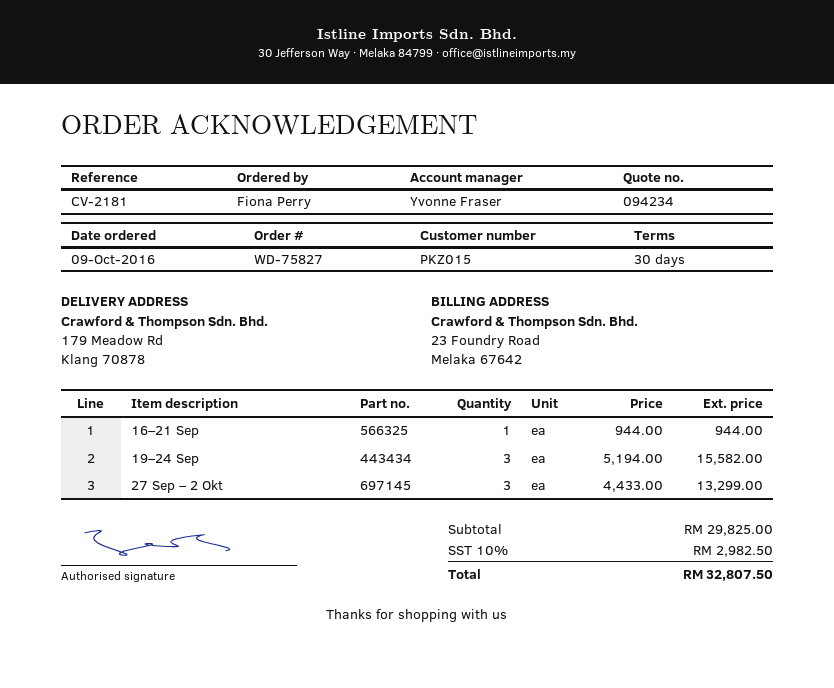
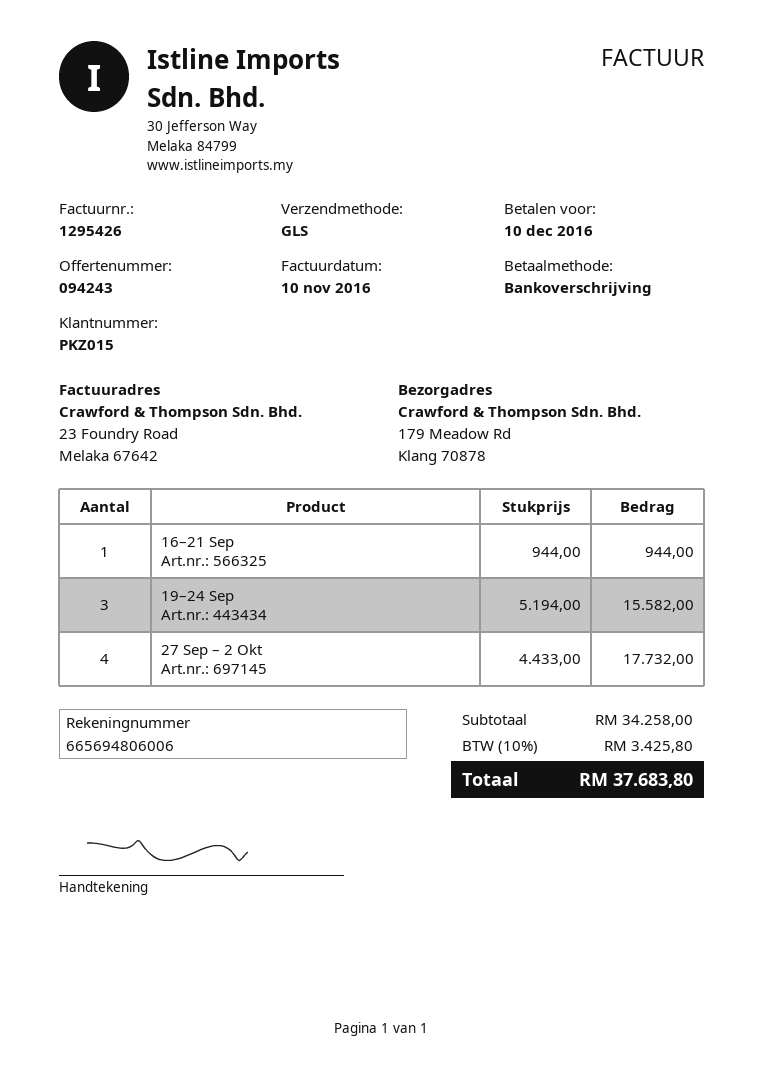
quote number: 094234 -> 094243
27 Sep – 2 Okt: 3 x 4433.00 = 13299.00 -> 4 x 4433.00 = 17732.00
subtotal: 29825.00 -> 34258.00
tax: 10% = 2982.50 -> 10% = 3425.80
total: 32807.50 -> 37683.80

